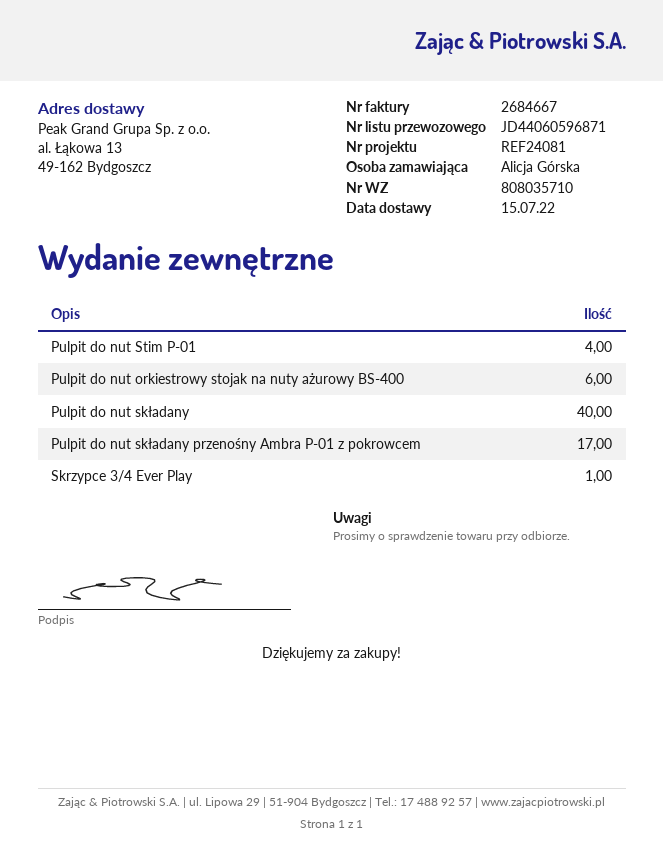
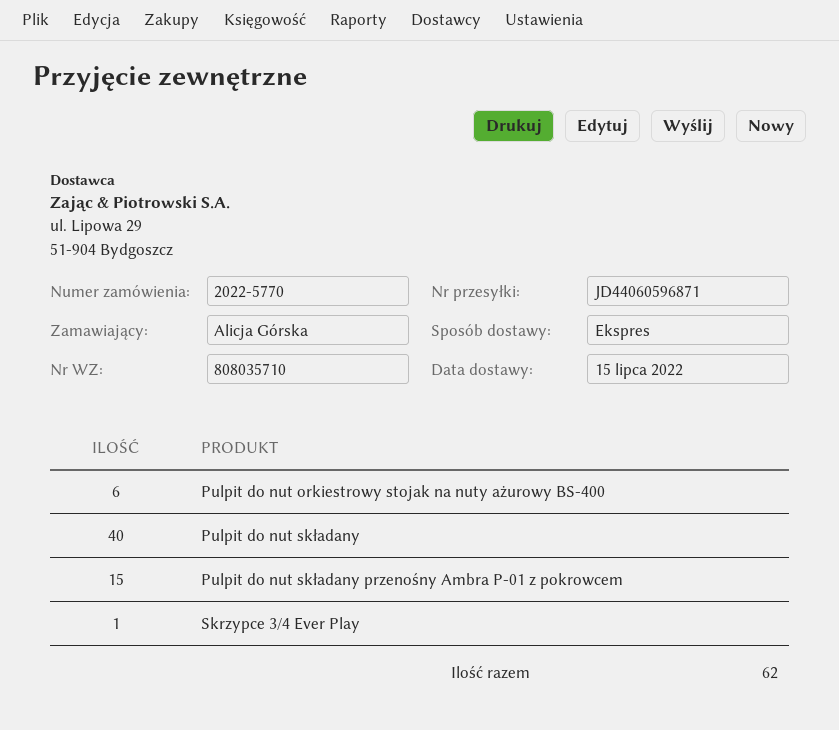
Pulpit do nut Stim P-01: 4 -> none
Pulpit do nut składany przenośny Ambra P-01 z pokrowcem: 17 -> 15

